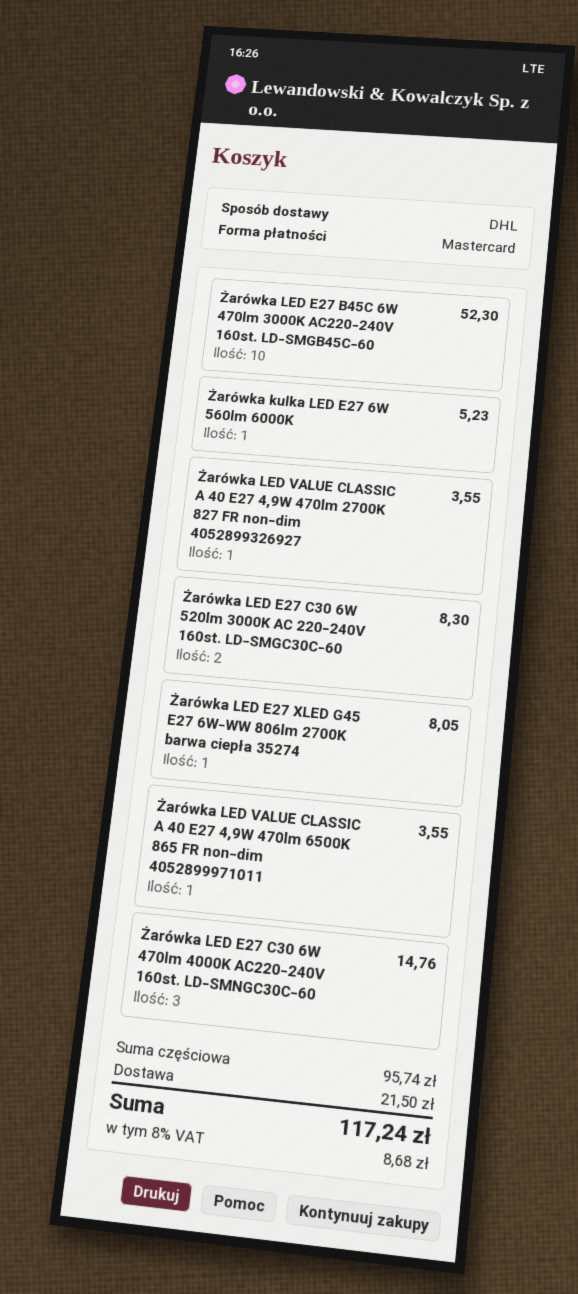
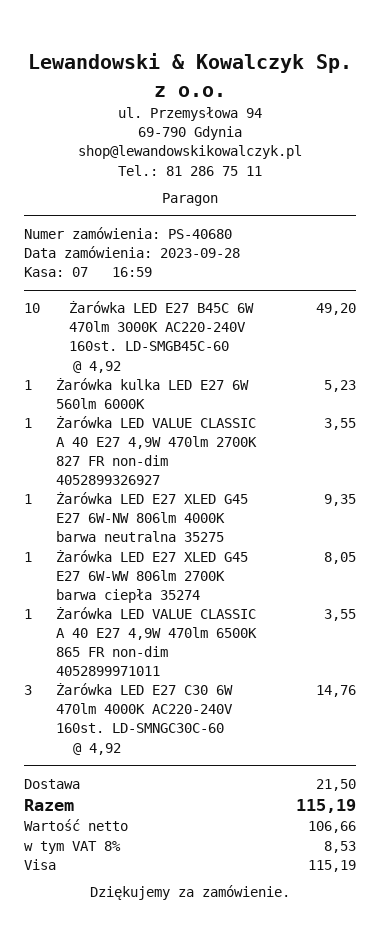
payment method: Mastercard -> Visa
Żarówka LED E27 B45C 6W 470lm 3000K AC220-240V 160st. LD-SMGB45C-60: 10 for 52.30 -> 10 for 49.20
Żarówka LED E27 C30 6W 520lm 3000K AC 220-240V 160st. LD-SMGC30C-60: 2 for 8.30 -> none
Żarówka LED E27 XLED G45 E27 6W-NW 806lm 4000K barwa neutralna 35275: none -> 1 for 9.35
tax: 8% = 8.68 -> 8% = 8.53
total: 117.24 -> 115.19

